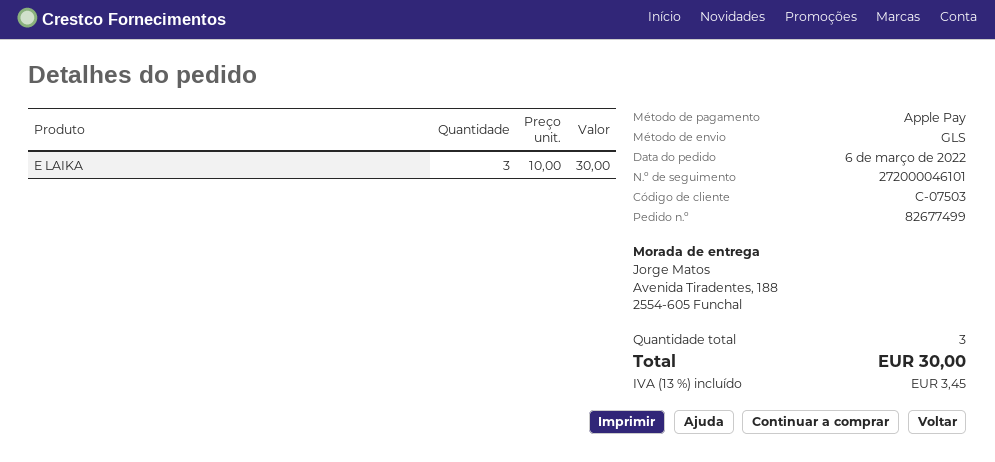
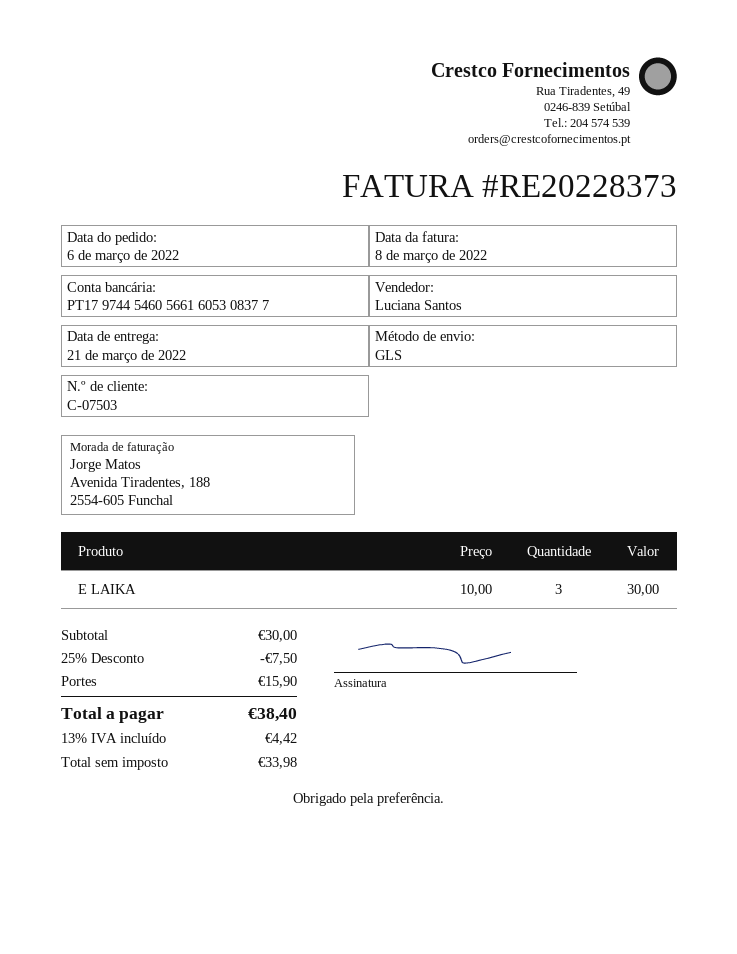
discount: none -> 25% = 7.50
shipping: none -> 15.90
tax: 13% = 3.45 -> 13% = 4.42
total: 30.00 -> 38.40

